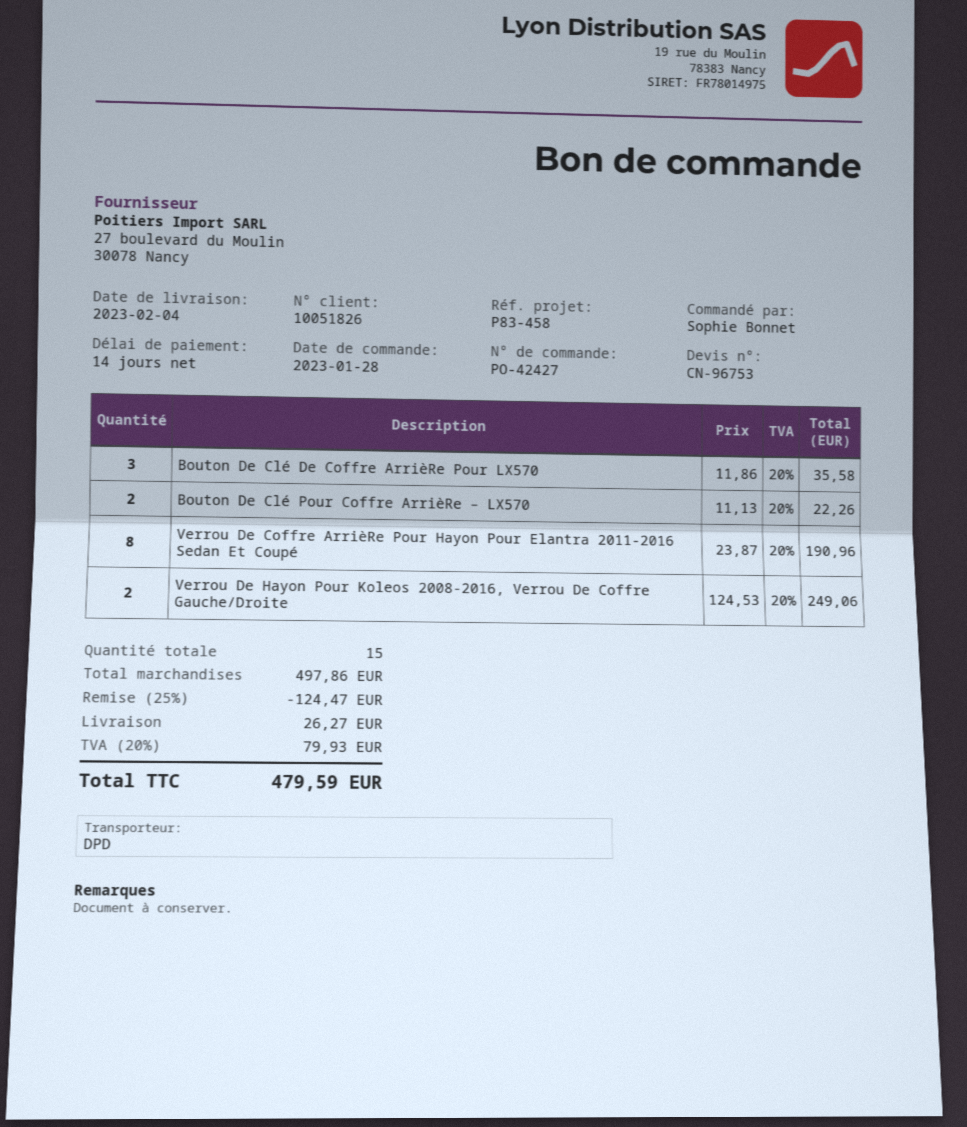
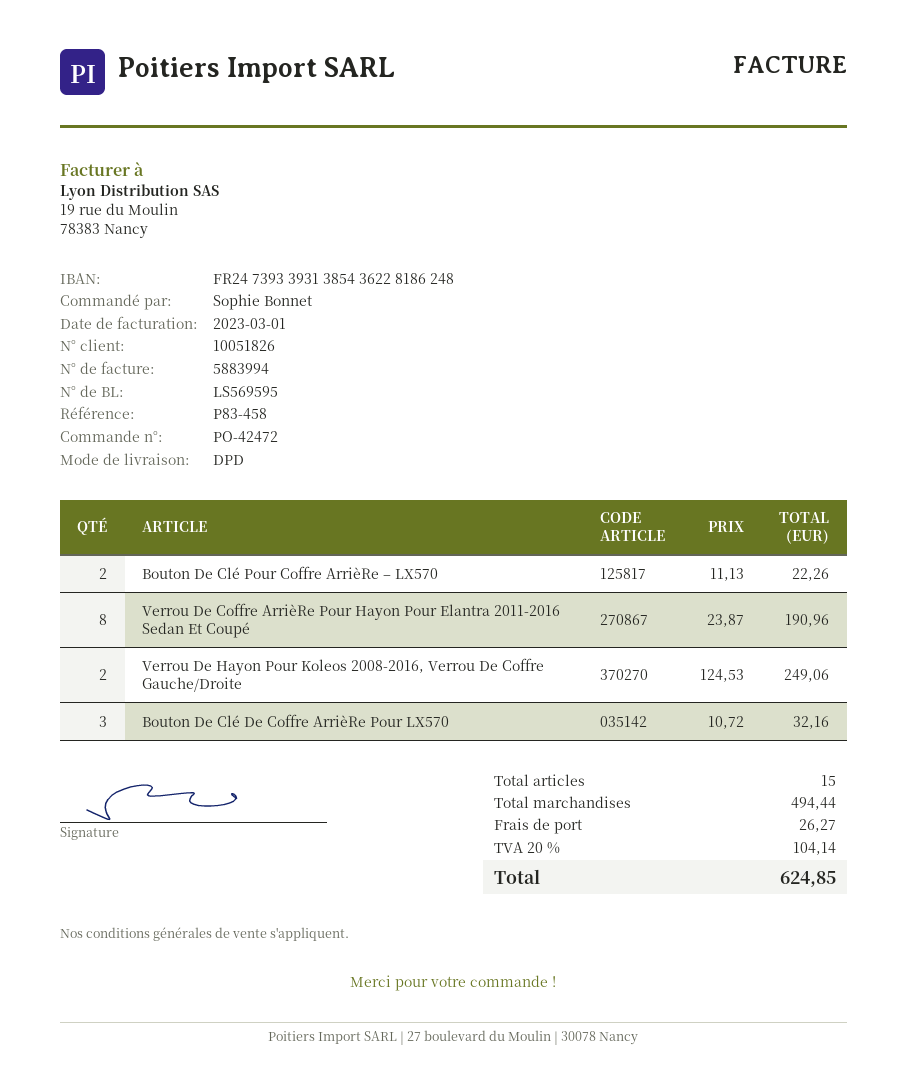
order number: PO-42427 -> PO-42472
Bouton De Clé De Coffre ArrièRe Pour LX570: 3 x 11.86 = 35.58 -> 3 x 10.72 = 32.16
subtotal: 497.86 -> 494.44
discount: 25% = 124.47 -> none
tax: 20% = 79.93 -> 20% = 104.14
total: 479.59 -> 624.85

